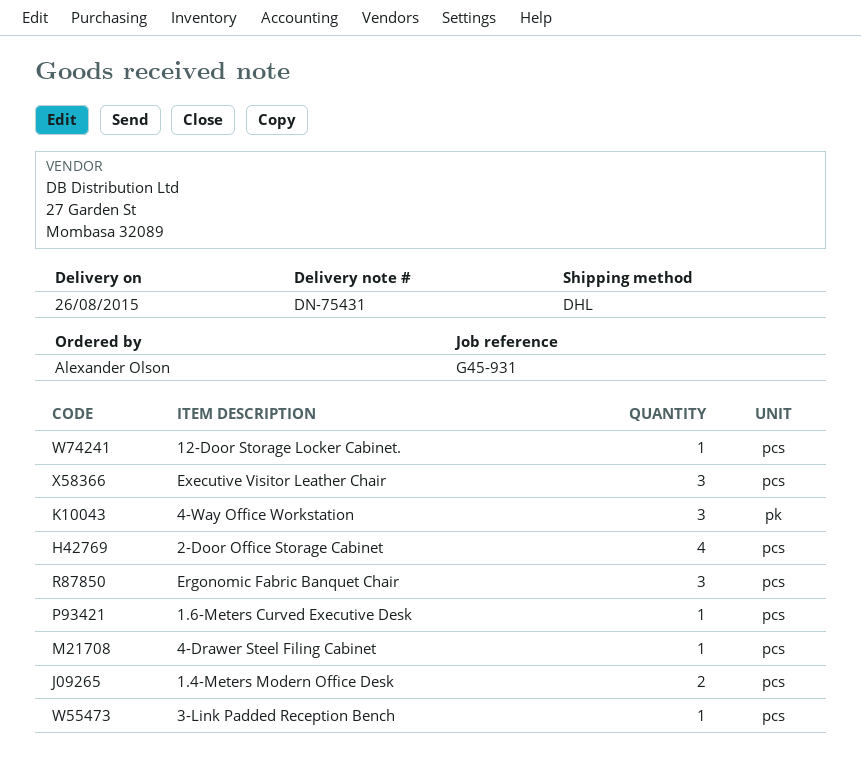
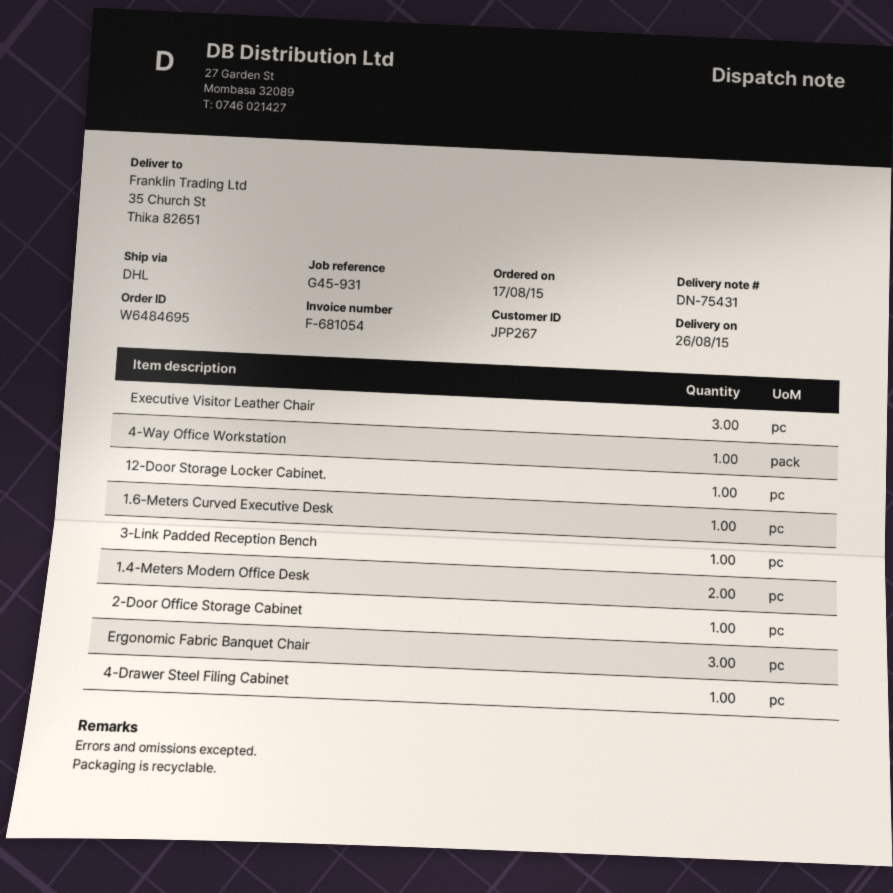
4-Way Office Workstation: 3 -> 1
2-Door Office Storage Cabinet: 4 -> 1

